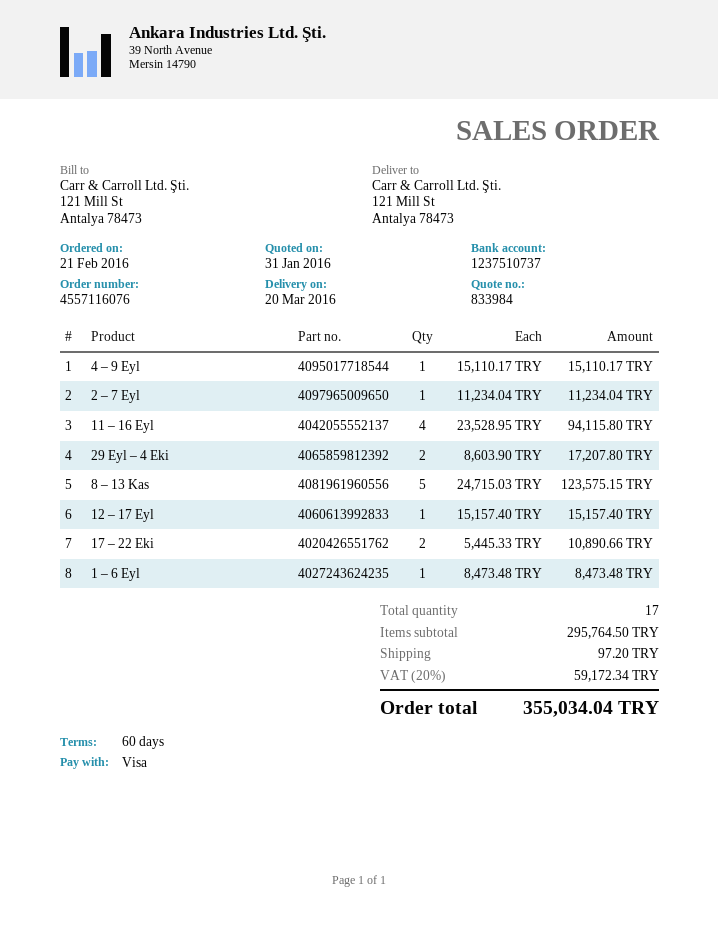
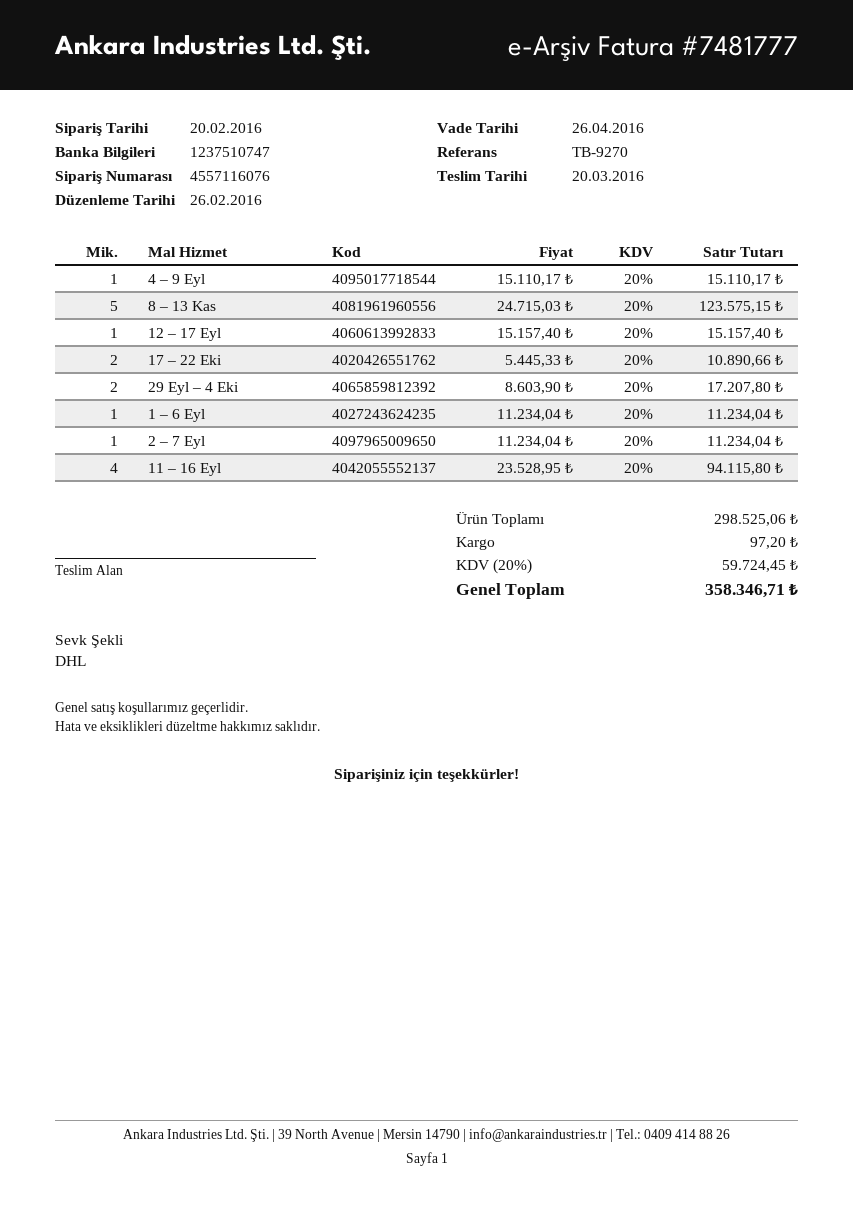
order date: 2016-02-21 -> 2016-02-20
bank account: 1237510737 -> 1237510747
1 – 6 Eyl: 1 x 8473.48 = 8473.48 -> 1 x 11234.04 = 11234.04
subtotal: 295764.50 -> 298525.06
tax: 20% = 59172.34 -> 20% = 59724.45
total: 355034.04 -> 358346.71

